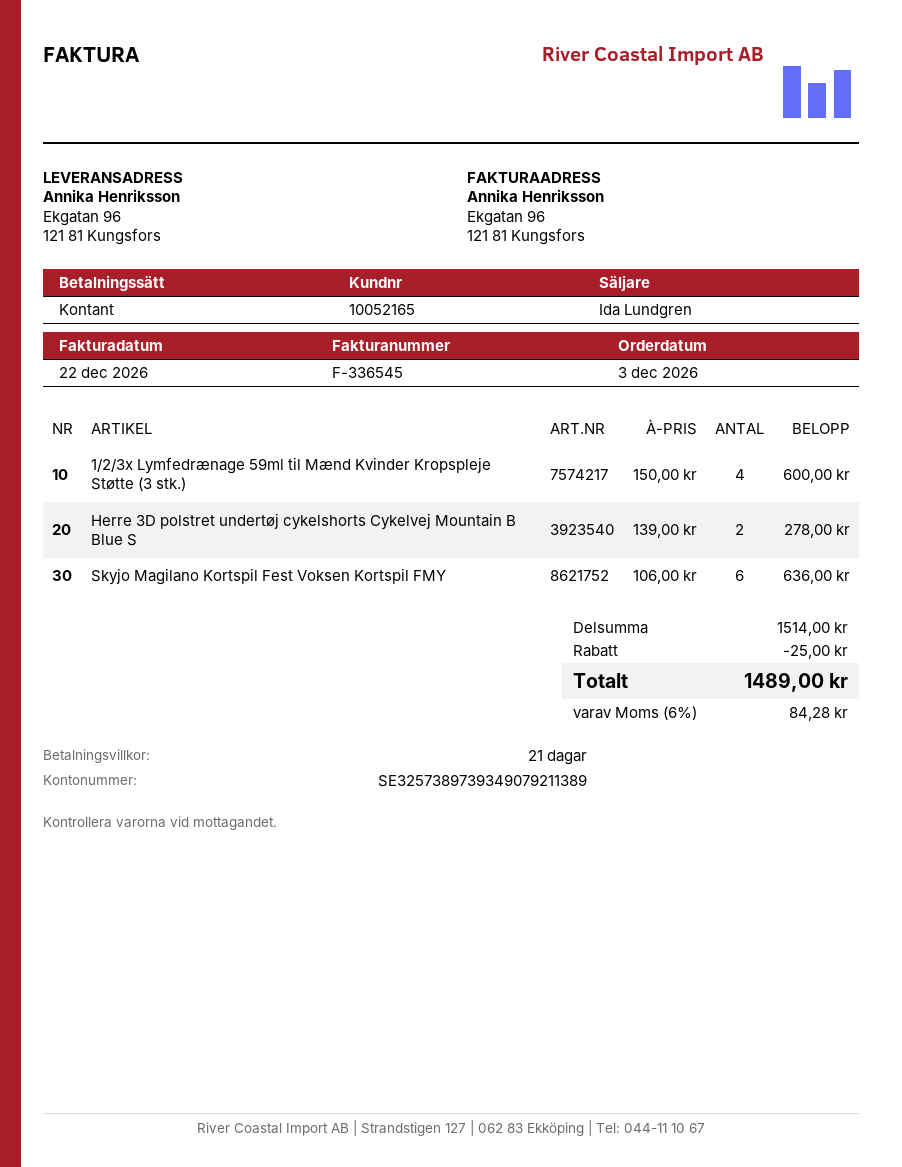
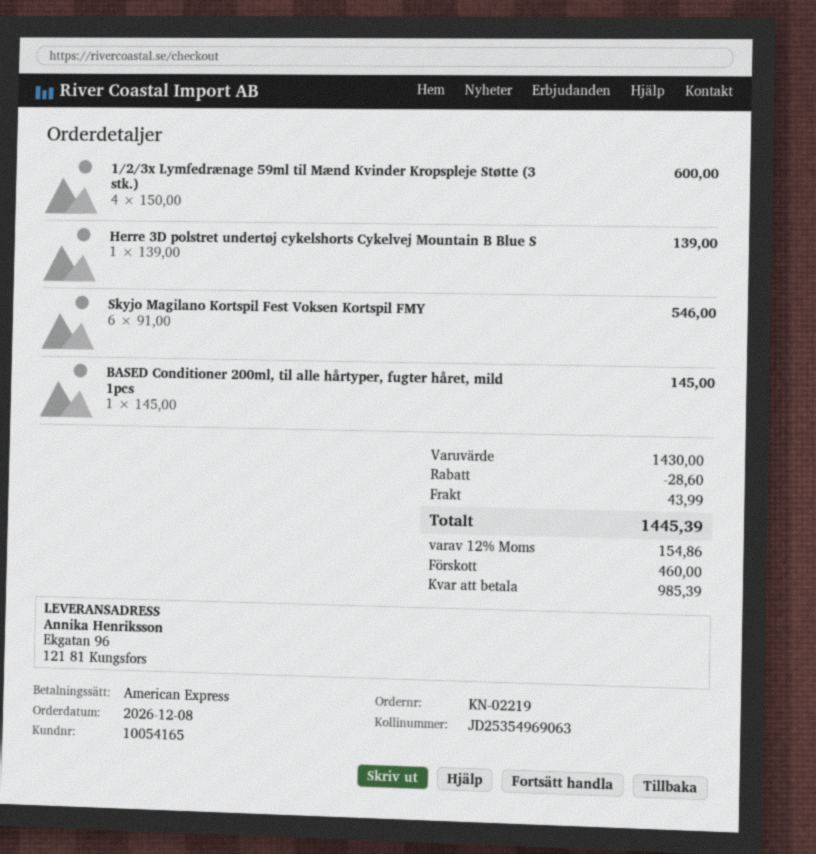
order date: 2026-12-03 -> 2026-12-08
customer number: 10052165 -> 10054165
payment method: cash -> American Express
Herre 3D polstret undertøj cykelshorts Cykelvej Mountain B Blue S: 2 x 139.00 = 278.00 -> 1 x 139.00 = 139.00
Skyjo Magilano Kortspil Fest Voksen Kortspil FMY: 6 x 106.00 = 636.00 -> 6 x 91.00 = 546.00
BASED Conditioner 200ml, til alle hårtyper, fugter håret, mild 1pcs: none -> 1 x 145.00 = 145.00
subtotal: 1514.00 -> 1430.00
discount: 25.00 -> 28.60
shipping: none -> 43.99
tax: 6% = 84.28 -> 12% = 154.86
total: 1489.00 -> 1445.39

